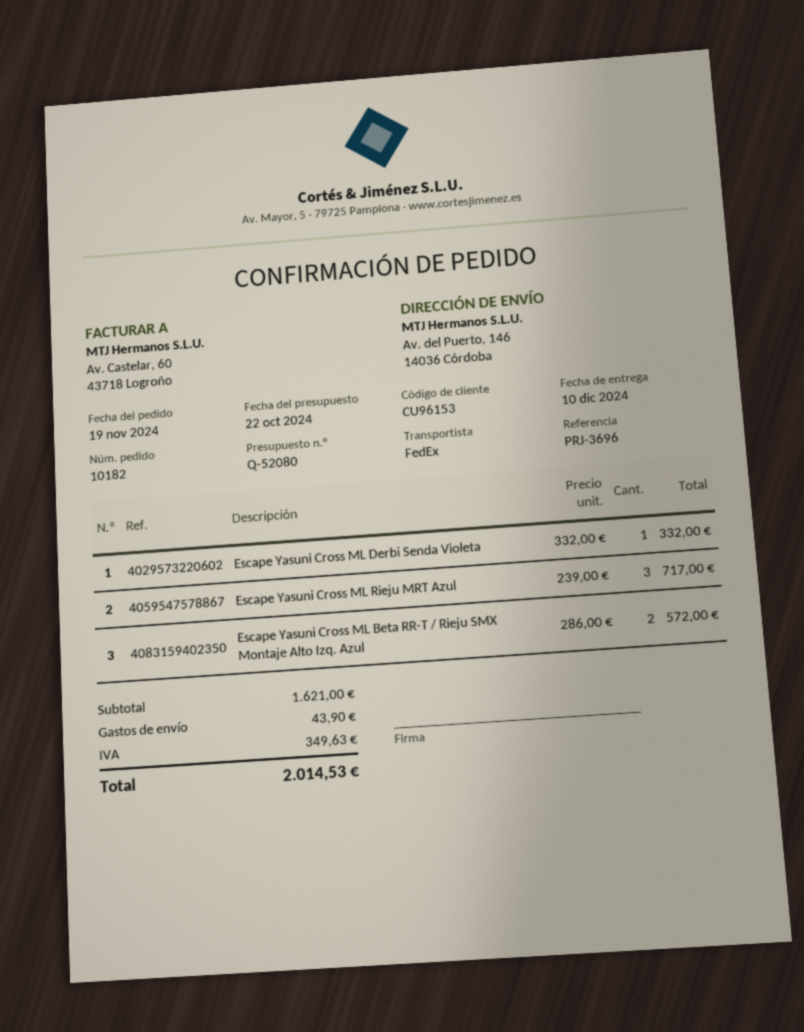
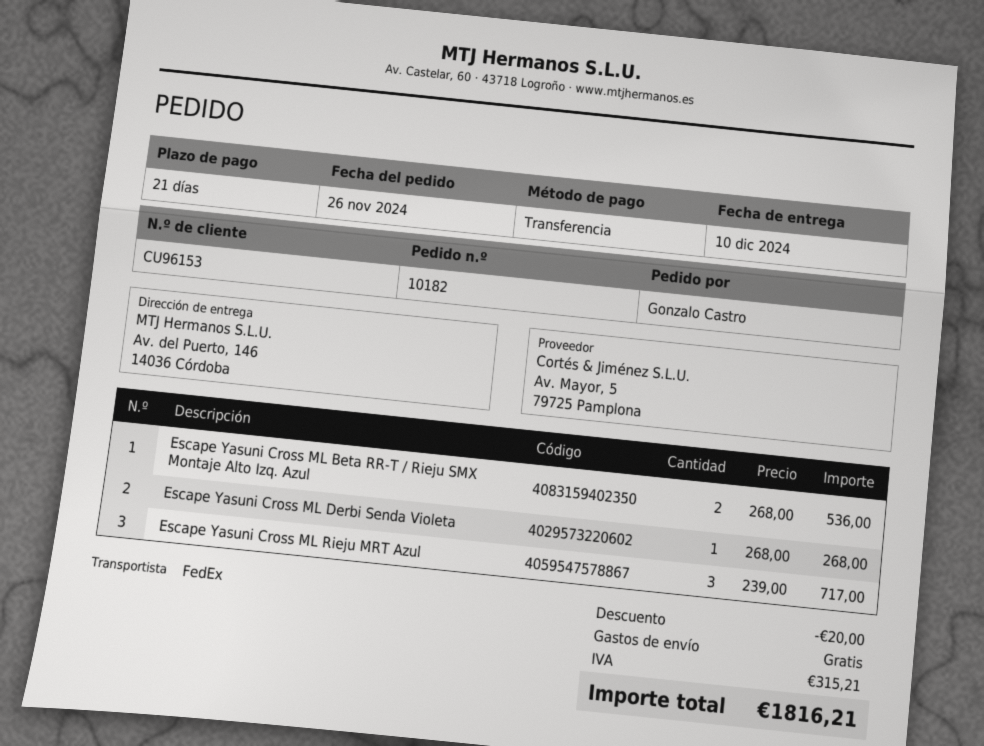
order date: 2024-11-19 -> 2024-11-26
Escape Yasuni Cross ML Derbi Senda Violeta: 1 x 332.00 = 332.00 -> 1 x 268.00 = 268.00
Escape Yasuni Cross ML Beta RR-T / Rieju SMX Montaje Alto Izq. Azul: 2 x 286.00 = 572.00 -> 2 x 268.00 = 536.00
discount: none -> 20.00
shipping: 43.90 -> 0.00
tax: 349.63 -> 315.21
total: 2014.53 -> 1816.21

